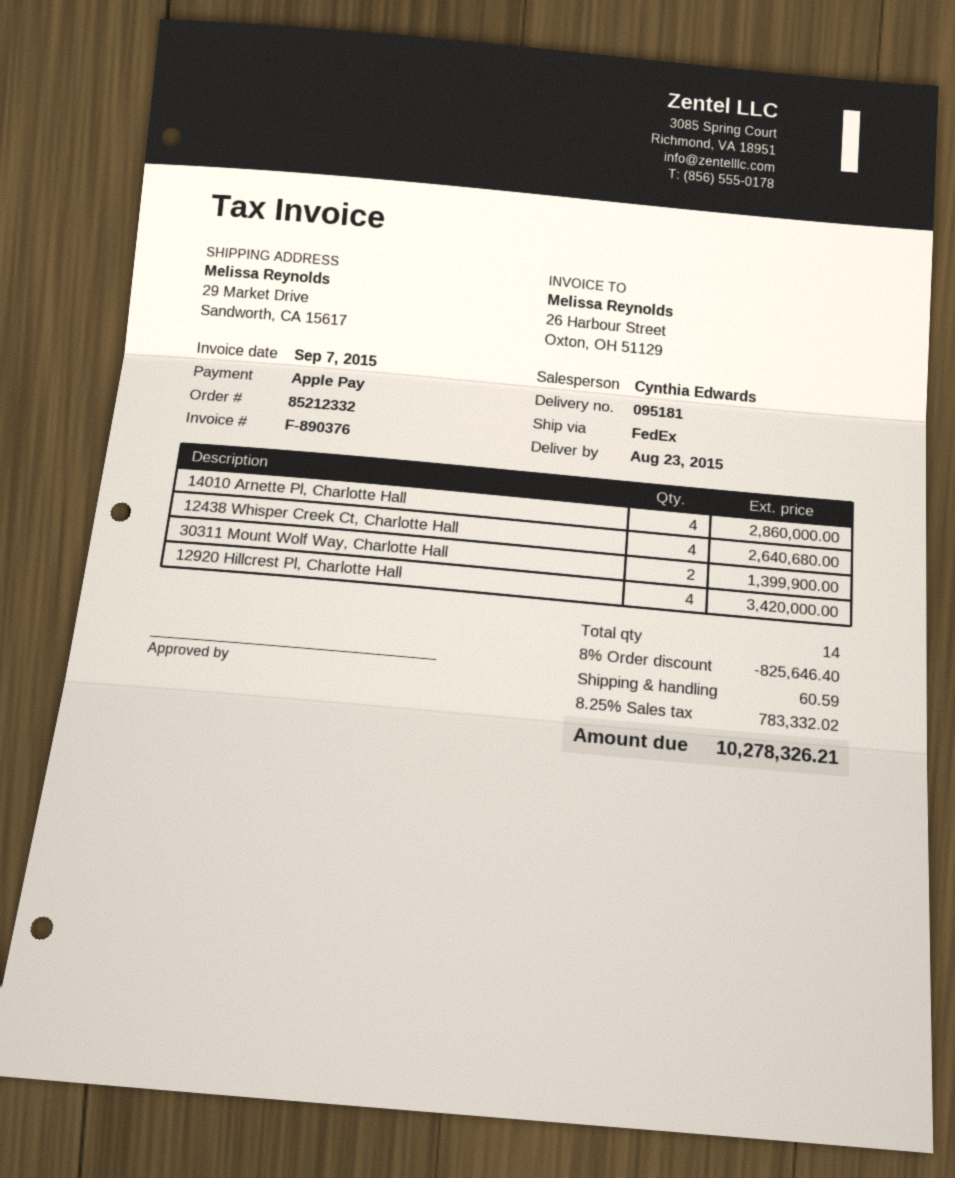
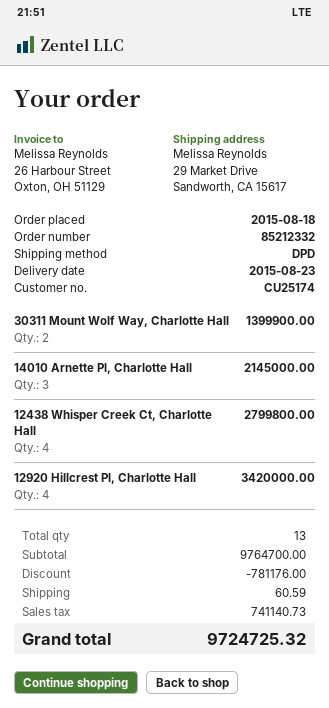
shipping method: FedEx -> DPD
14010 Arnette Pl, Charlotte Hall: 4 for 2860000.00 -> 3 for 2145000.00
12438 Whisper Creek Ct, Charlotte Hall: 4 for 2640680.00 -> 4 for 2799800.00
total quantity: 14 -> 13
discount: 825646.40 -> 781176.00
tax: 783332.02 -> 741140.73
total: 10278326.21 -> 9724725.32

